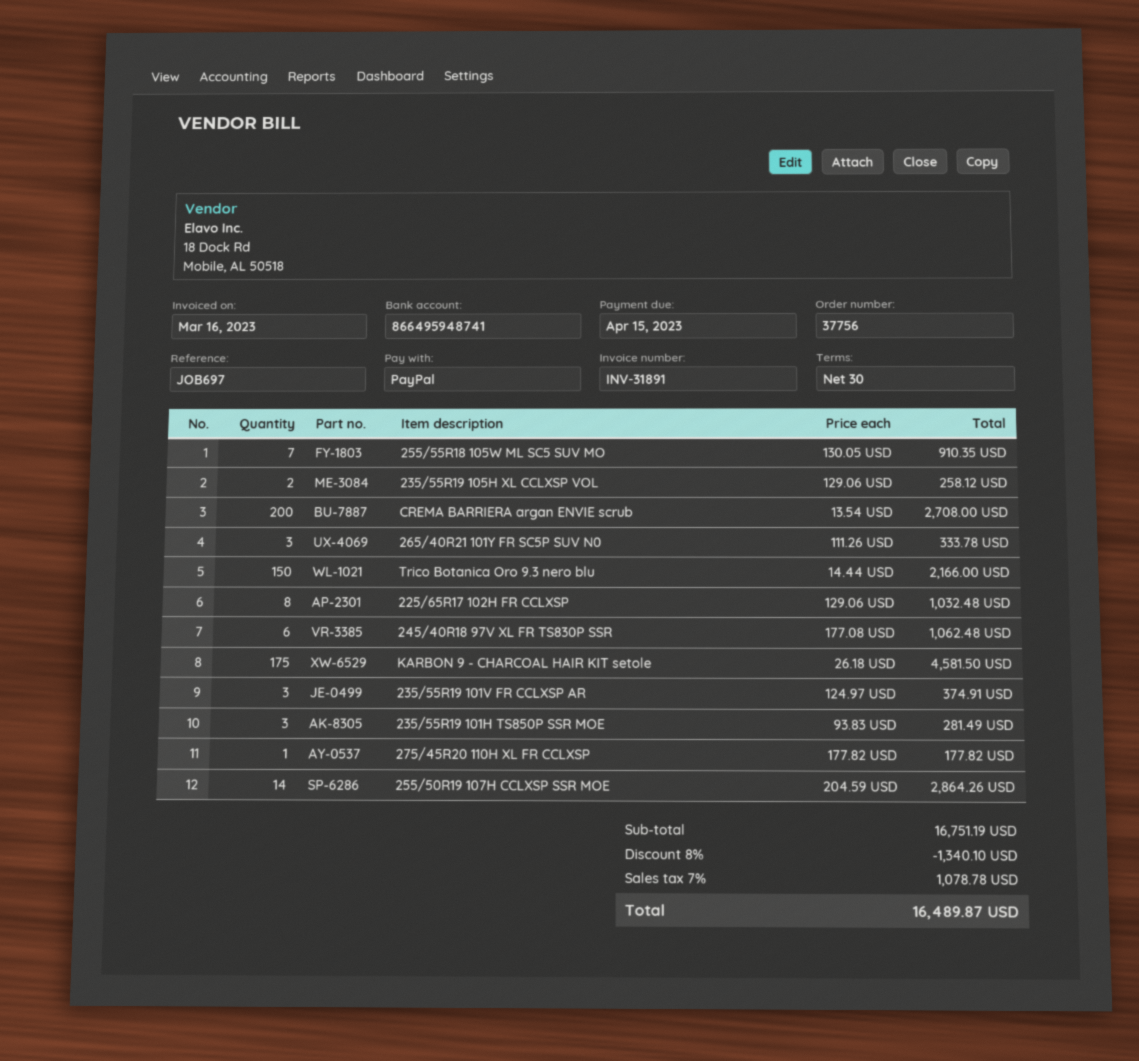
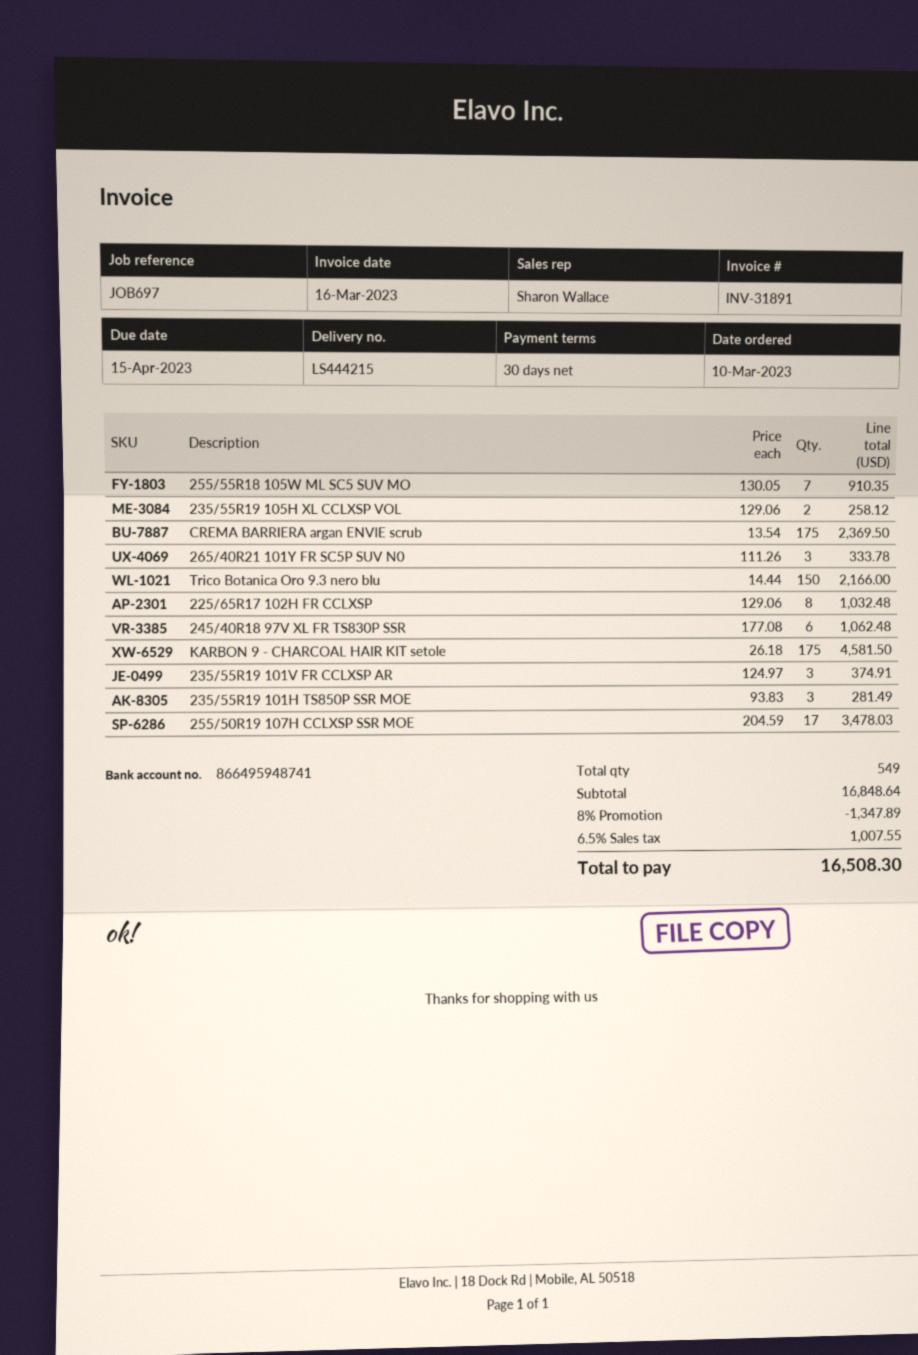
CREMA BARRIERA argan ENVIE scrub: 200 x 13.54 = 2708.00 -> 175 x 13.54 = 2369.50
275/45R20 110H XL FR CCLXSP: 1 x 177.82 = 177.82 -> none
255/50R19 107H CCLXSP SSR MOE: 14 x 204.59 = 2864.26 -> 17 x 204.59 = 3478.03
subtotal: 16751.19 -> 16848.64
discount: 8% = 1340.10 -> 8% = 1347.89
tax: 7% = 1078.78 -> 6.5% = 1007.55
total: 16489.87 -> 16508.30

